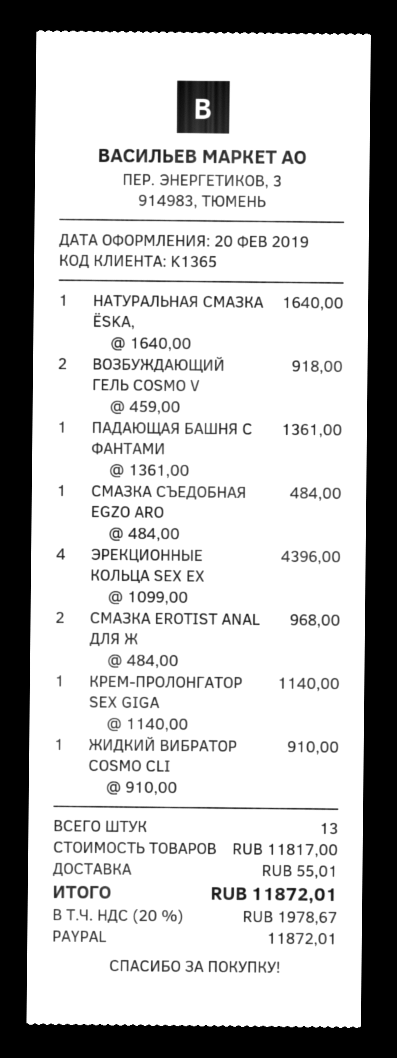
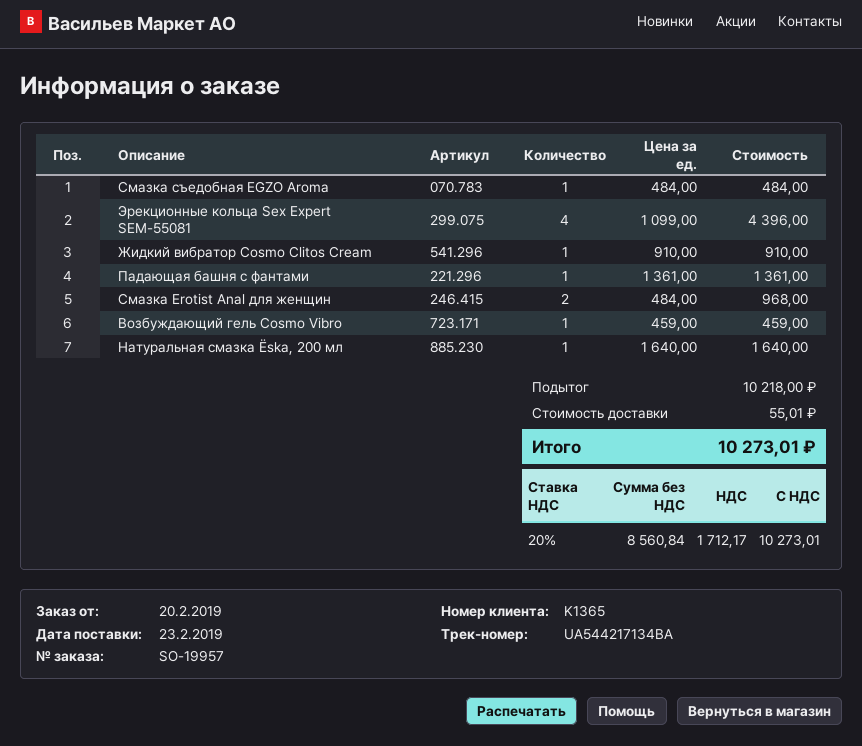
ВОЗБУЖДАЮЩИЙ ГЕЛЬ COSMO V: 2 x 459.00 = 918.00 -> 1 x 459.00 = 459.00
КРЕМ-ПРОЛОНГАТОР SEX GIGA: 1 x 1140.00 = 1140.00 -> none
subtotal: 11817.00 -> 10218.00
tax: 20% = 1978.67 -> 20% = 1712.17
total: 11872.01 -> 10273.01

